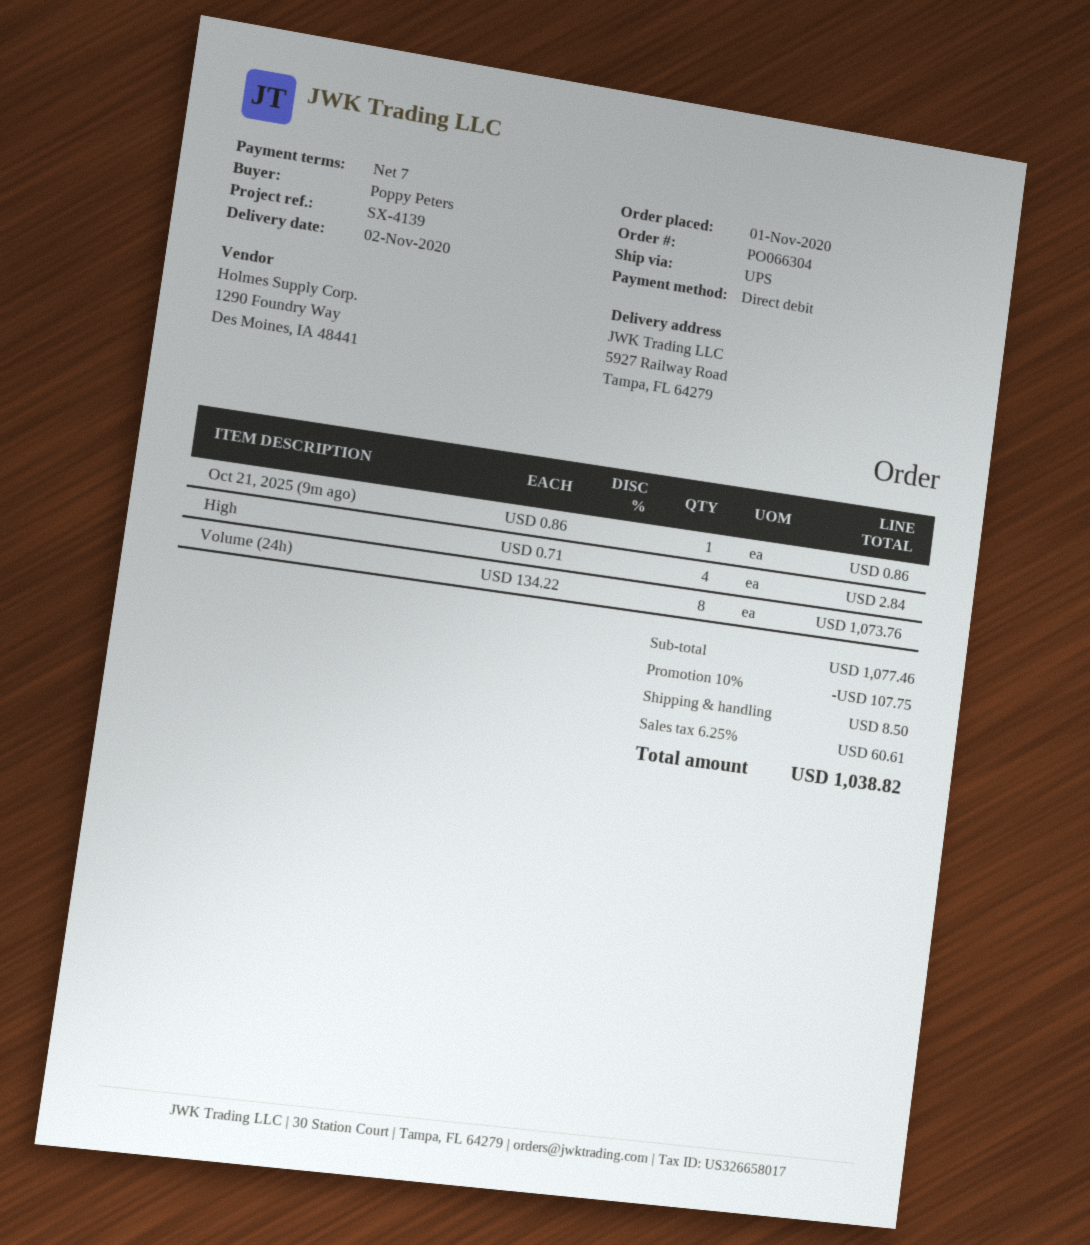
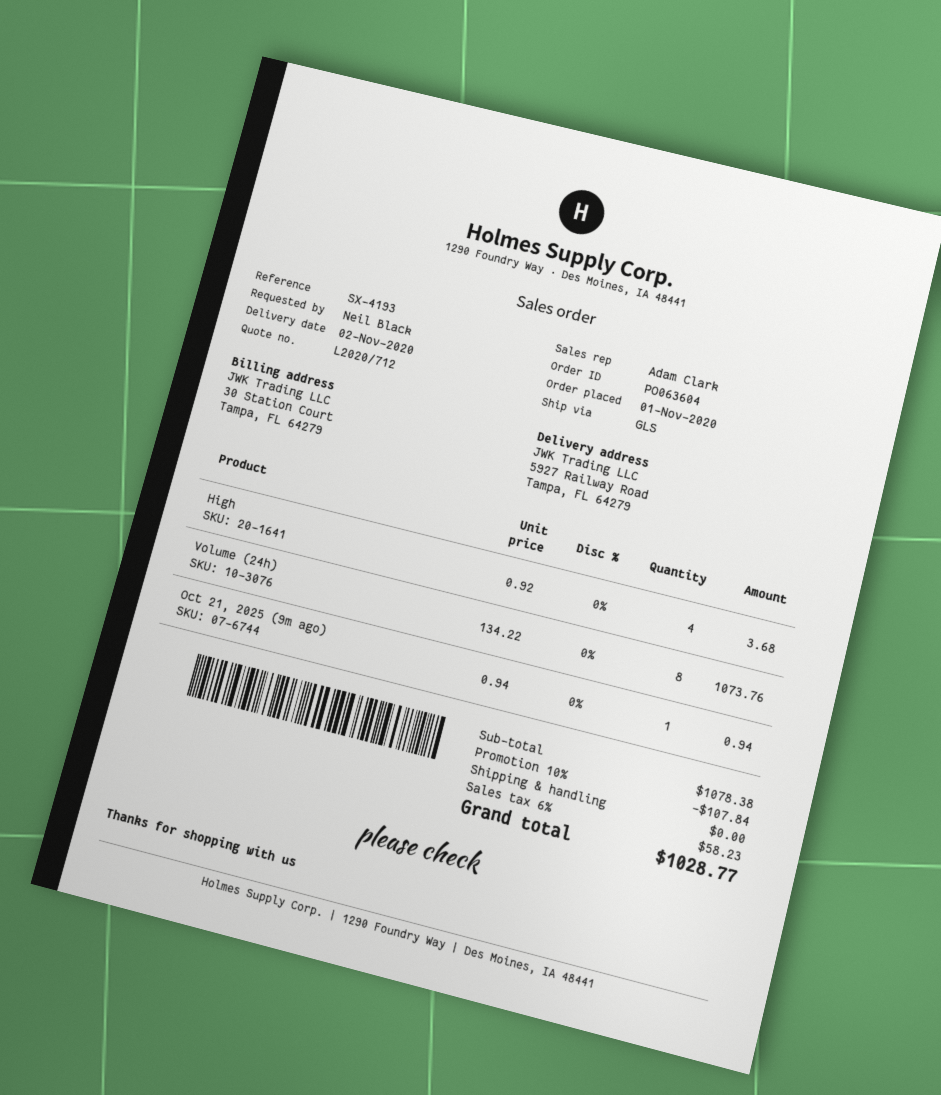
order number: PO066304 -> PO063604
reference: SX-4139 -> SX-4193
ordered by: Poppy Peters -> Neil Black
shipping method: UPS -> GLS
Oct 21, 2025 (9m ago): 1 x 0.86 = 0.86 -> 1 x 0.94 = 0.94
High: 4 x 0.71 = 2.84 -> 4 x 0.92 = 3.68
subtotal: 1077.46 -> 1078.38
discount: 10% = 107.75 -> 10% = 107.84
shipping: 8.50 -> 0.00
tax: 6.25% = 60.61 -> 6% = 58.23
total: 1038.82 -> 1028.77

